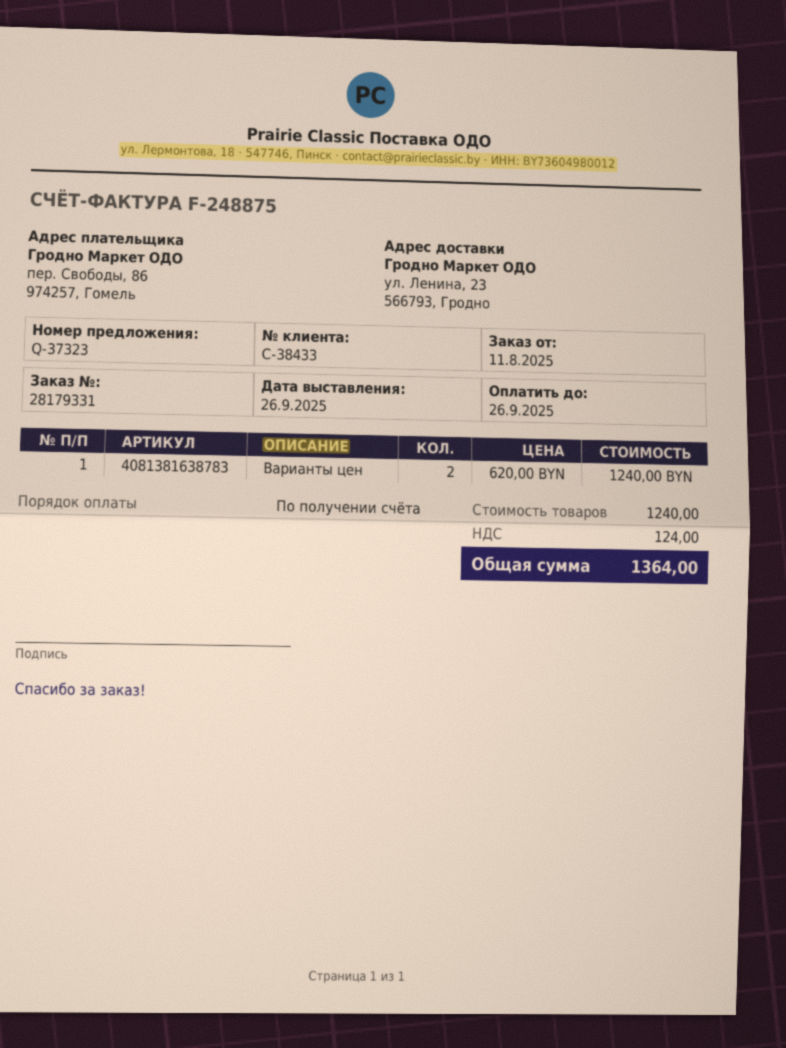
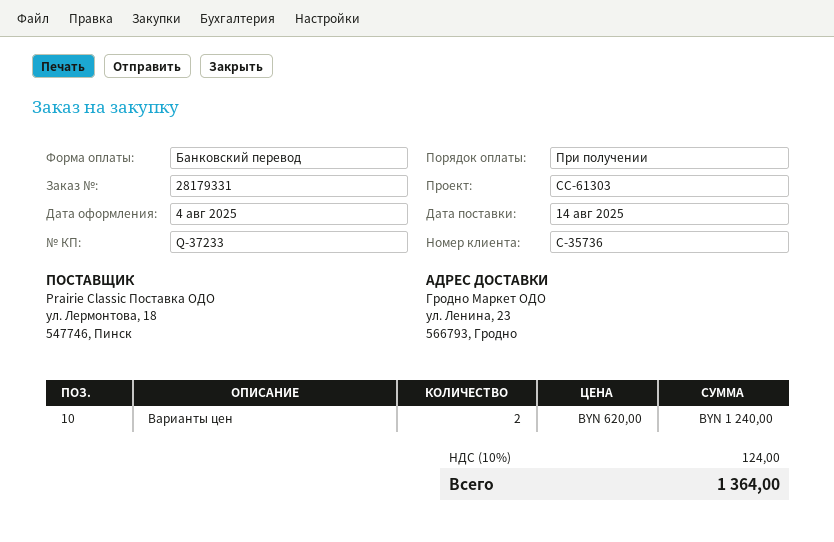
quote number: Q-37323 -> Q-37233
order date: 2025-08-11 -> 2025-08-04
customer number: C-38433 -> C-35736

